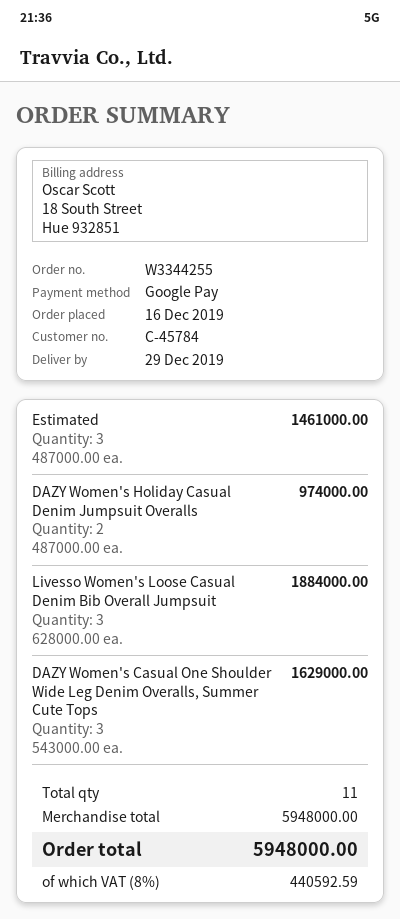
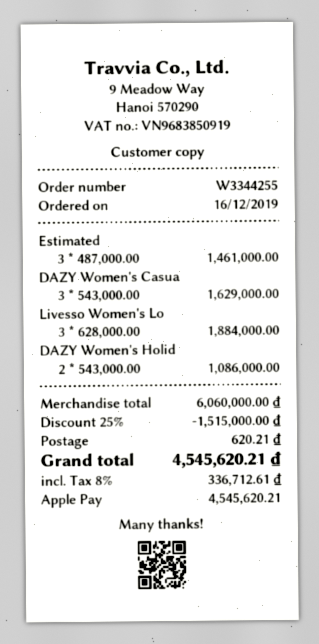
payment method: Google Pay -> Apple Pay
DAZY Women's Holiday Casual Denim Jumpsuit Overalls: 2 x 487000.00 = 974000.00 -> 2 x 543000.00 = 1086000.00
subtotal: 5948000.00 -> 6060000.00
discount: none -> 25% = 1515000.00
shipping: none -> 620.21
tax: 8% = 440592.59 -> 8% = 336712.61
total: 5948000.00 -> 4545620.21

